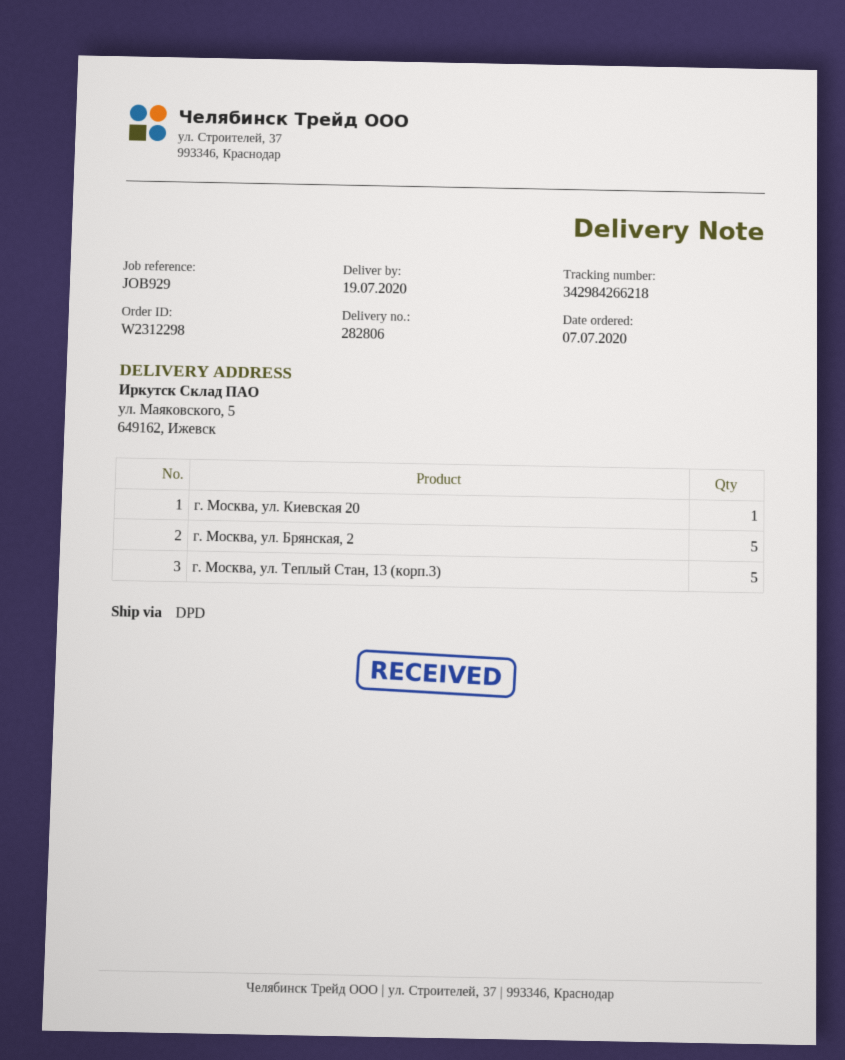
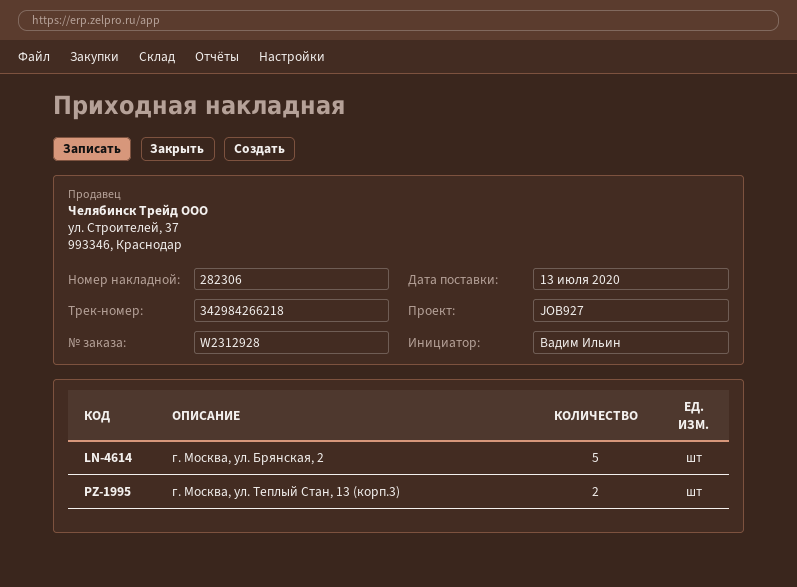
order number: W2312298 -> W2312928
delivery note number: 282806 -> 282306
delivery date: 2020-07-19 -> 2020-07-13
reference: JOB929 -> JOB927
г. Москва, ул. Киевская 20: 1 -> none
г. Москва, ул. Теплый Стан, 13 (корп.3): 5 -> 2

